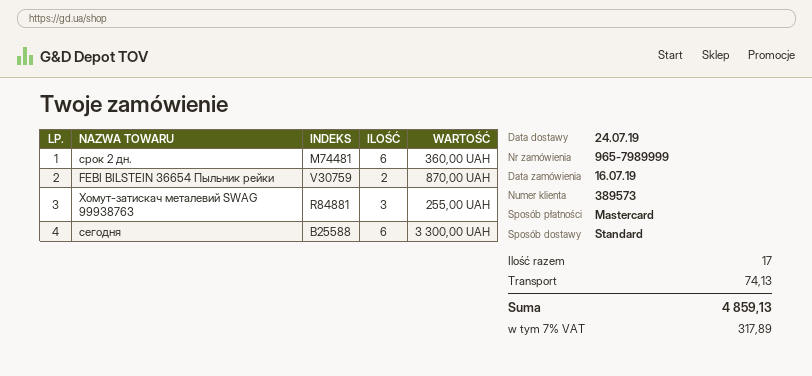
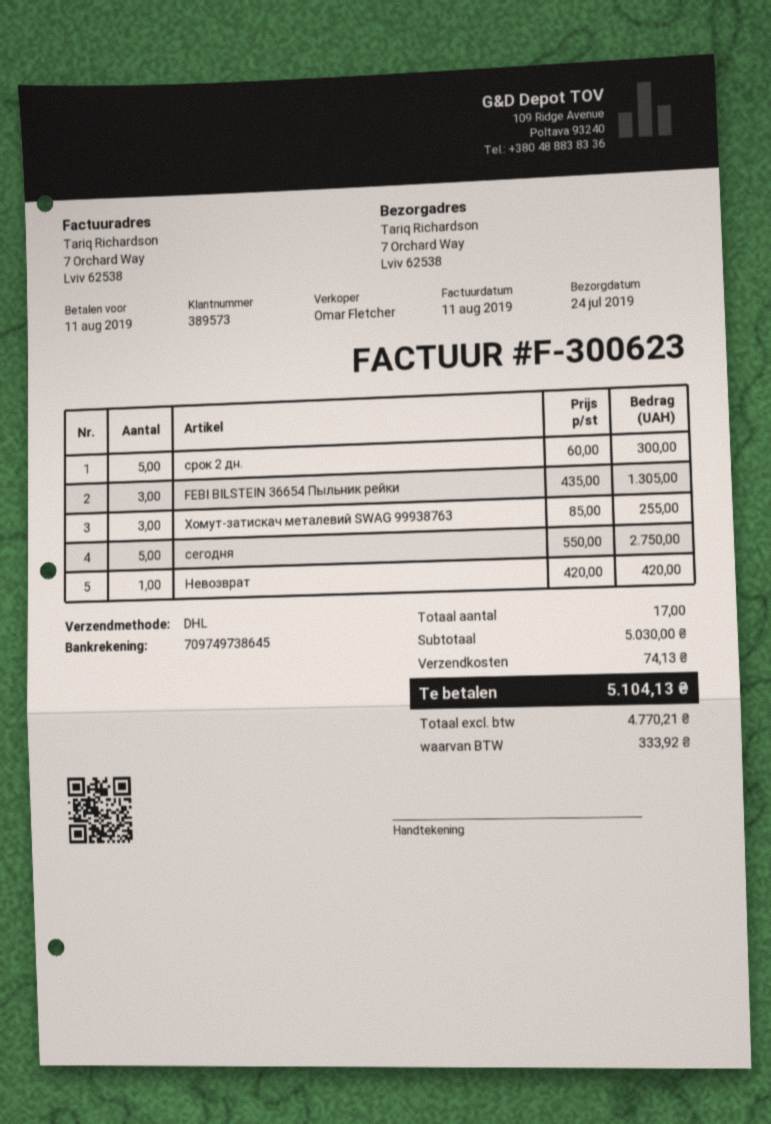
shipping method: standard -> DHL
срок 2 дн.: 6 for 360.00 -> 5 for 300.00
FEBI BILSTEIN 36654 Пыльник рейки: 2 for 870.00 -> 3 for 1305.00
сегодня: 6 for 3300.00 -> 5 for 2750.00
Невозврат: none -> 1 for 420.00
tax: 317.89 -> 333.92
total: 4859.13 -> 5104.13

